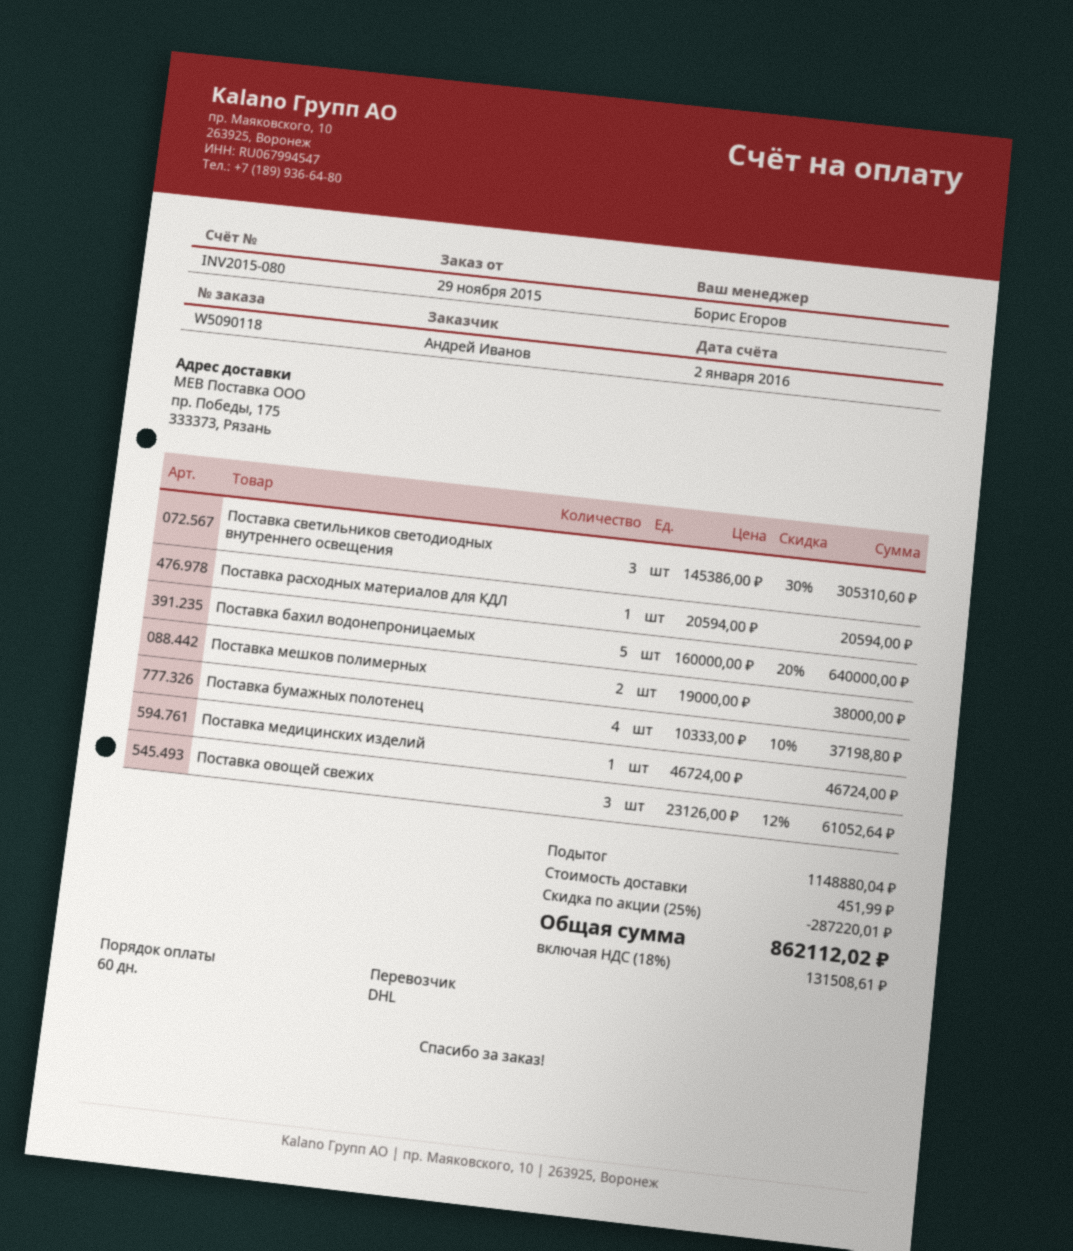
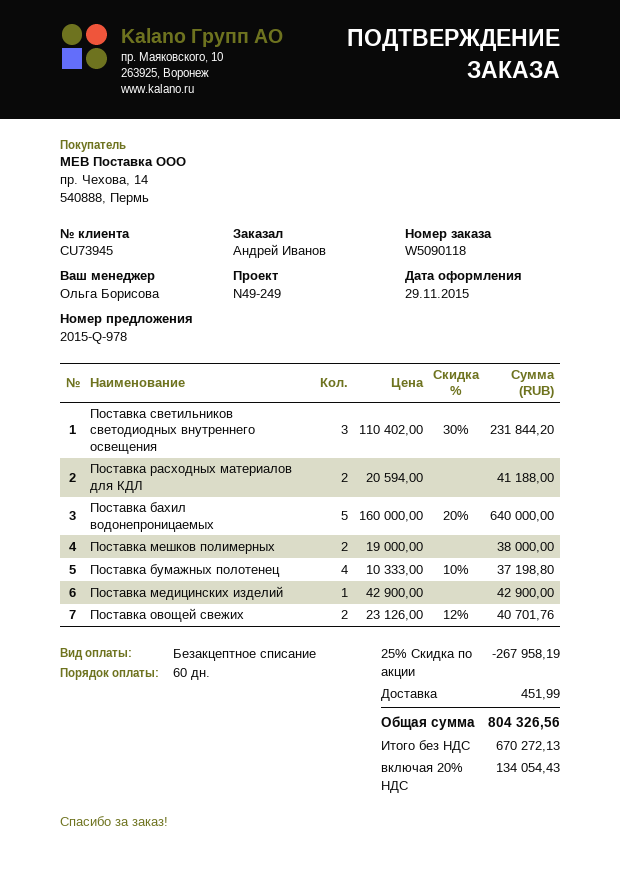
sales rep: Борис Егоров -> Ольга Борисова
Поставка светильников светодиодных внутреннего освещения: 3 x 145386.00 - 30% = 305310.60 -> 3 x 110402.00 - 30% = 231844.20
Поставка расходных материалов для КДЛ: 1 x 20594.00 = 20594.00 -> 2 x 20594.00 = 41188.00
Поставка медицинских изделий: 1 x 46724.00 = 46724.00 -> 1 x 42900.00 = 42900.00
Поставка овощей свежих: 3 x 23126.00 - 12% = 61052.64 -> 2 x 23126.00 - 12% = 40701.76
discount: 25% = 287220.01 -> 25% = 267958.19
tax: 18% = 131508.61 -> 20% = 134054.43
total: 862112.02 -> 804326.56

